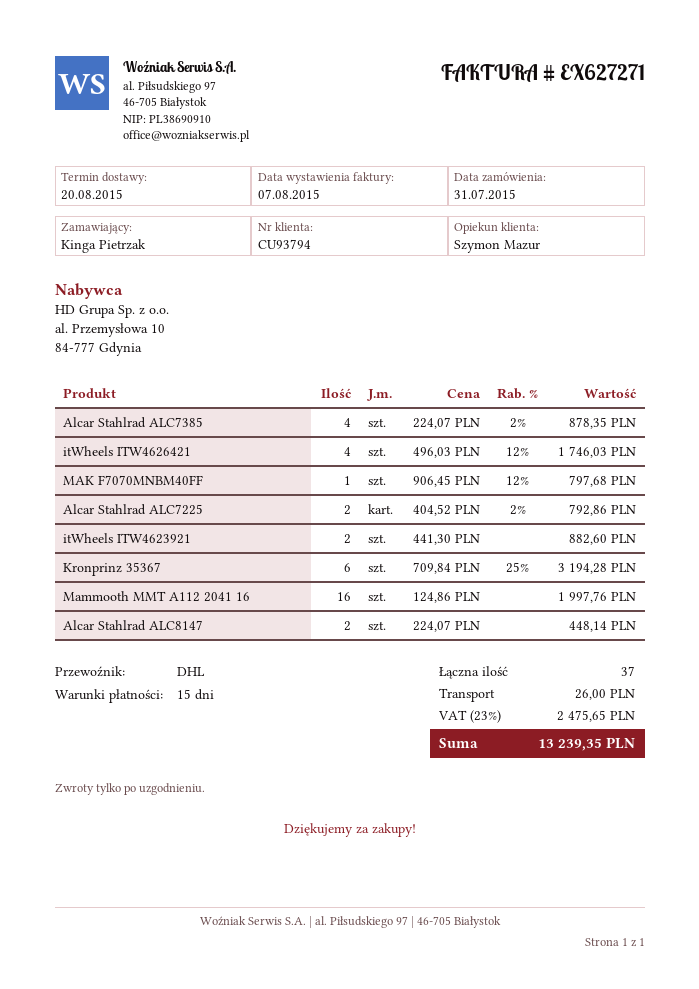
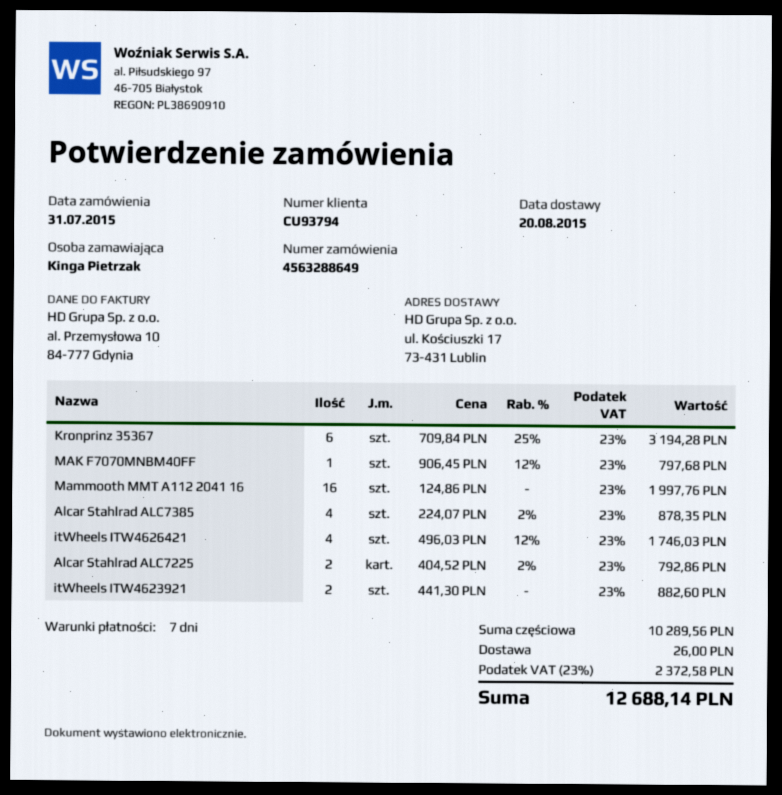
payment terms: 15 days -> 7 days
Alcar Stahlrad ALC8147: 2 x 224.07 = 448.14 -> none
tax: 23% = 2475.65 -> 23% = 2372.58
total: 13239.35 -> 12688.14

